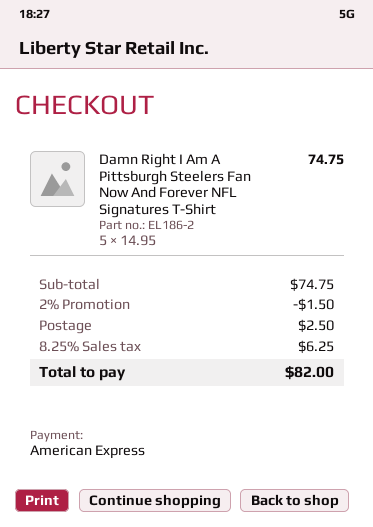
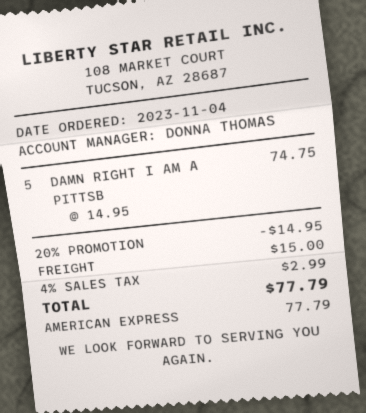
discount: 2% = 1.50 -> 20% = 14.95
shipping: 2.50 -> 15.00
tax: 8.25% = 6.25 -> 4% = 2.99
total: 82.00 -> 77.79

